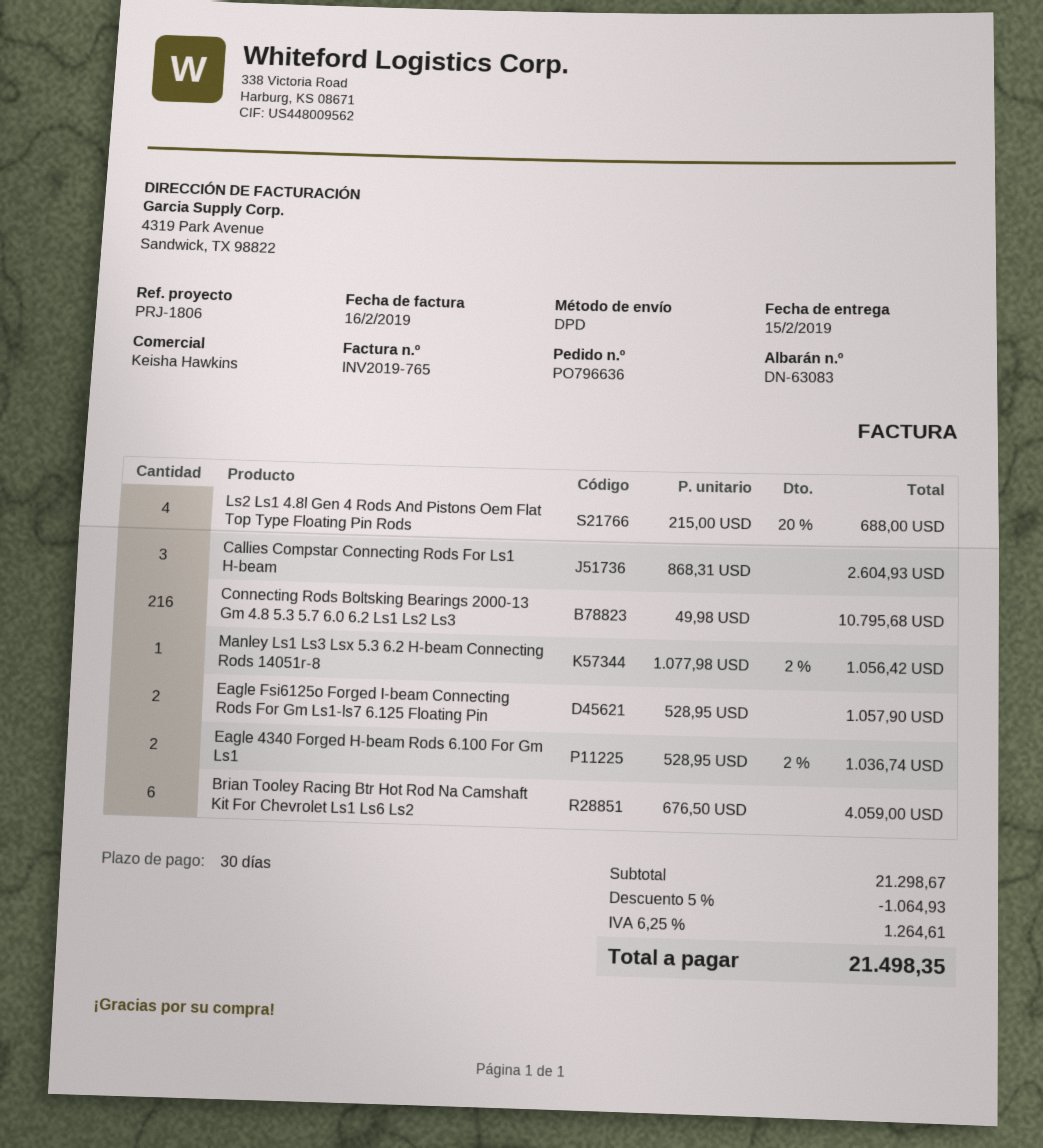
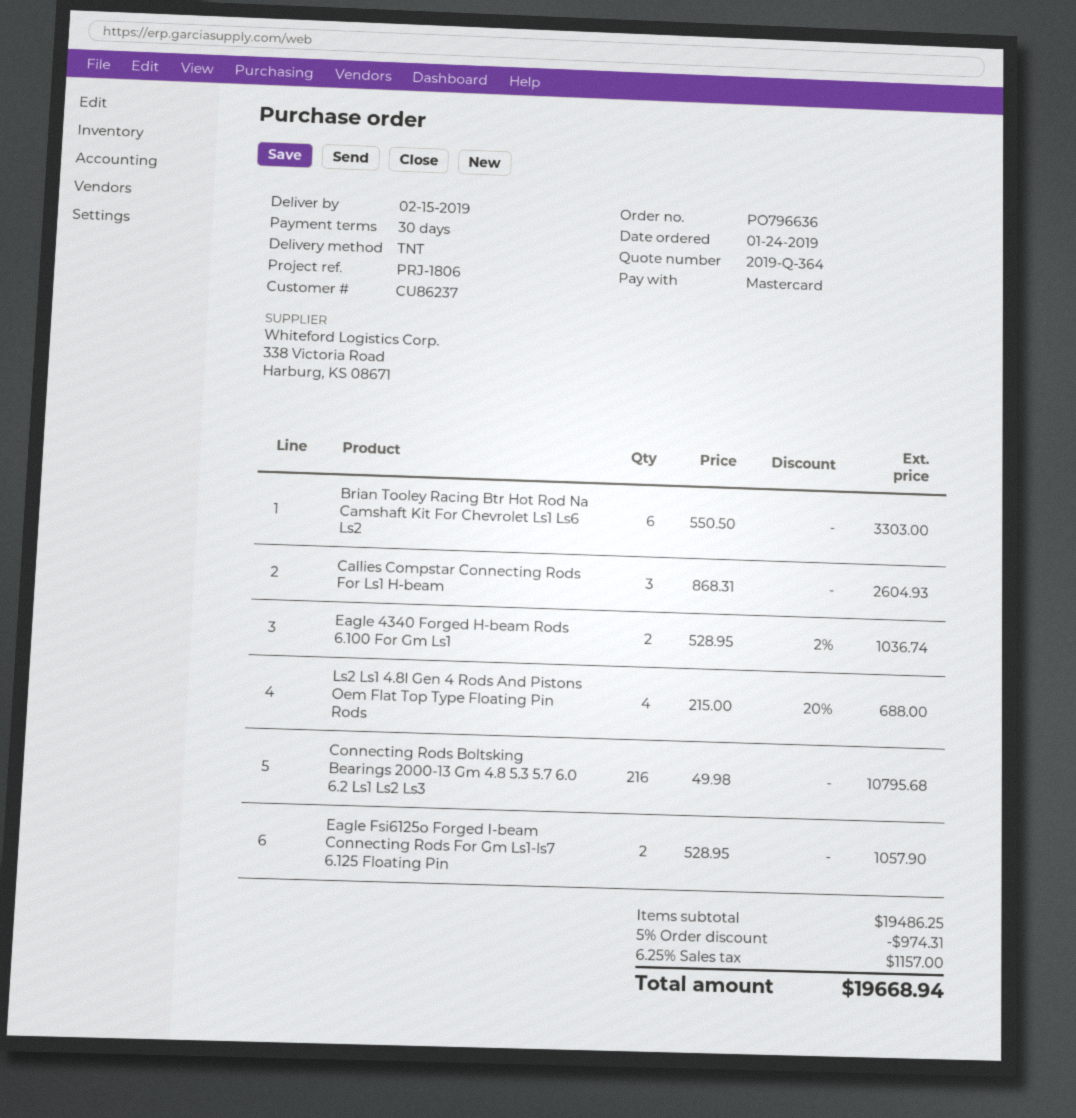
shipping method: DPD -> TNT
Manley Ls1 Ls3 Lsx 5.3 6.2 H-beam Connecting Rods 14051r-8: 1 x 1077.98 - 2% = 1056.42 -> none
Brian Tooley Racing Btr Hot Rod Na Camshaft Kit For Chevrolet Ls1 Ls6 Ls2: 6 x 676.50 = 4059.00 -> 6 x 550.50 = 3303.00
subtotal: 21298.67 -> 19486.25
discount: 5% = 1064.93 -> 5% = 974.31
tax: 6.25% = 1264.61 -> 6.25% = 1157.00
total: 21498.35 -> 19668.94

